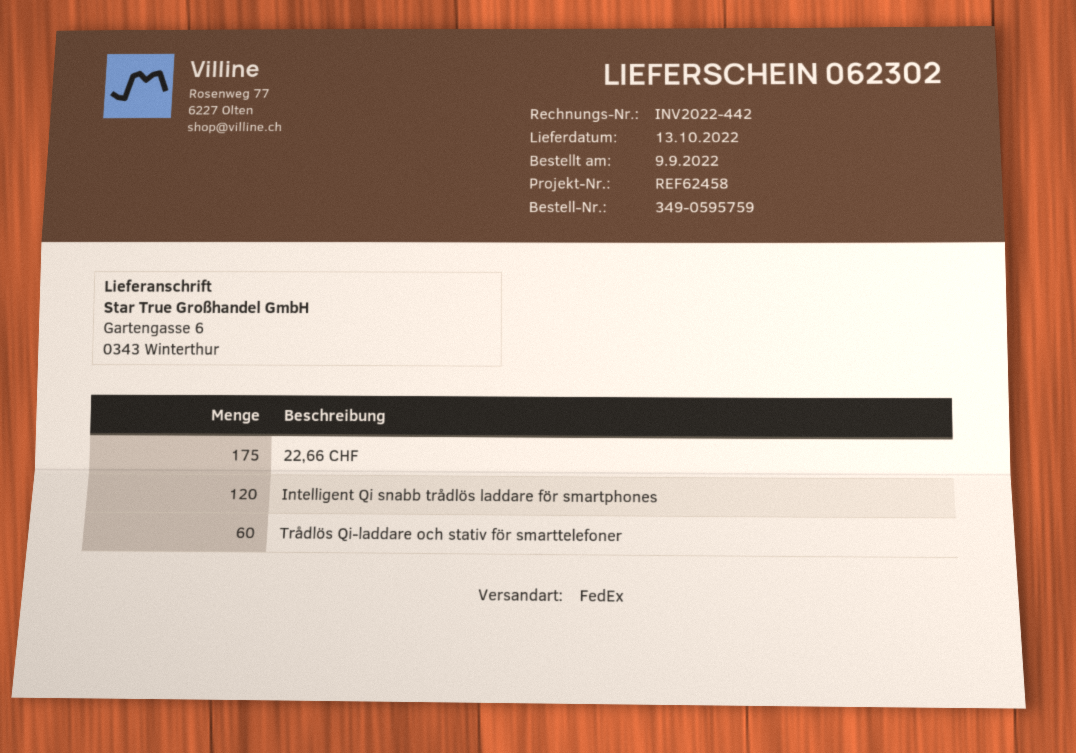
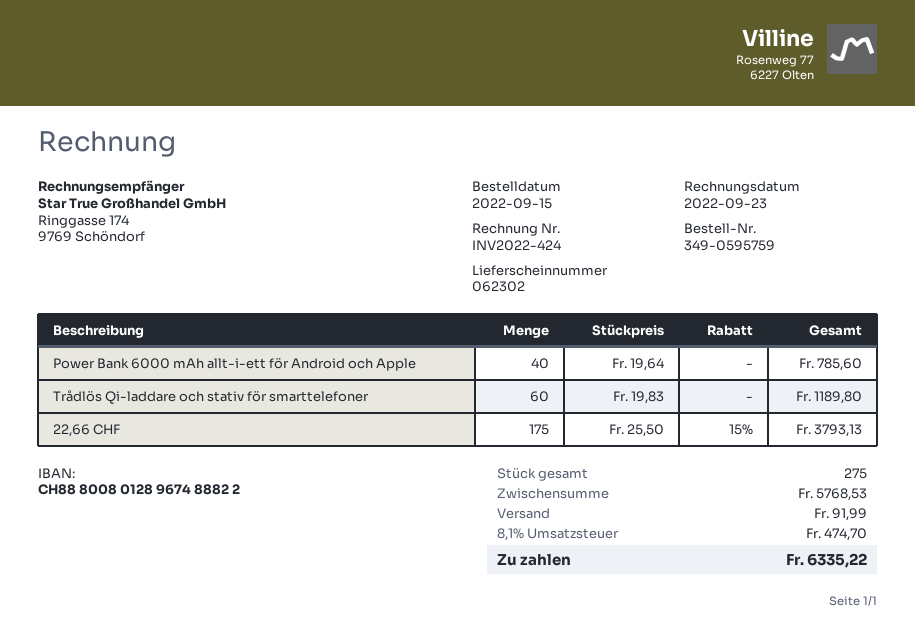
order date: 2022-09-09 -> 2022-09-15
invoice number: INV2022-442 -> INV2022-424
Intelligent Qi snabb trådlös laddare för smartphones: 120 -> none
Power Bank 6000 mAh allt-i-ett för Android och Apple: none -> 40

